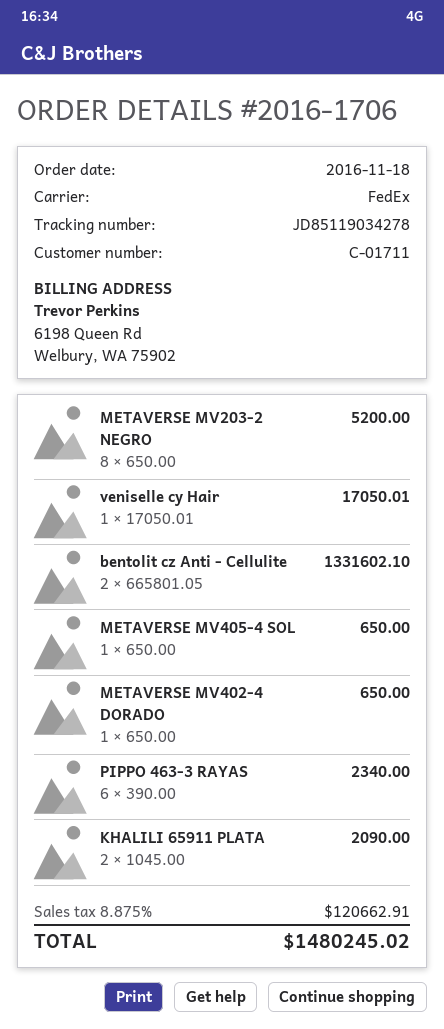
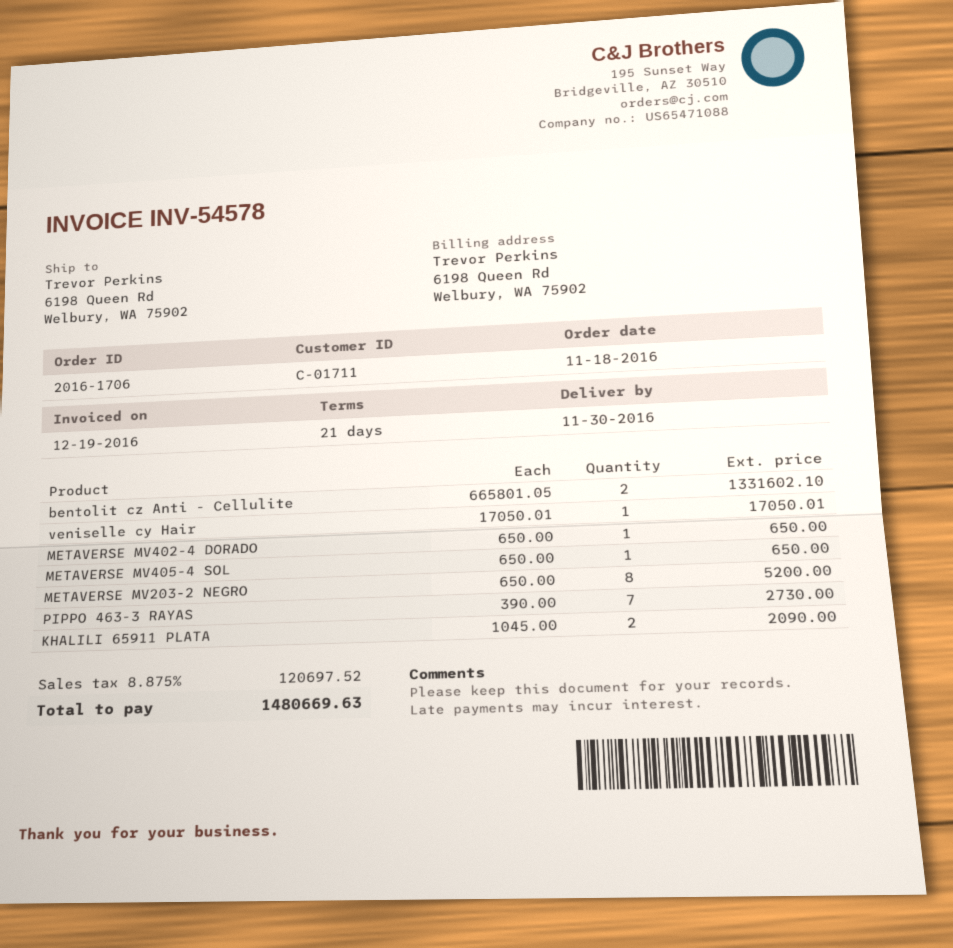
PIPPO 463-3 RAYAS: 6 x 390.00 = 2340.00 -> 7 x 390.00 = 2730.00
tax: 8.875% = 120662.91 -> 8.875% = 120697.52
total: 1480245.02 -> 1480669.63

